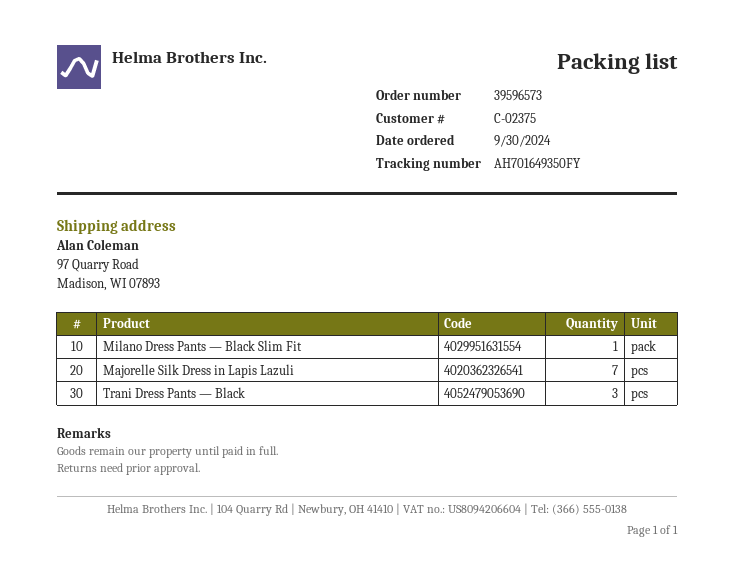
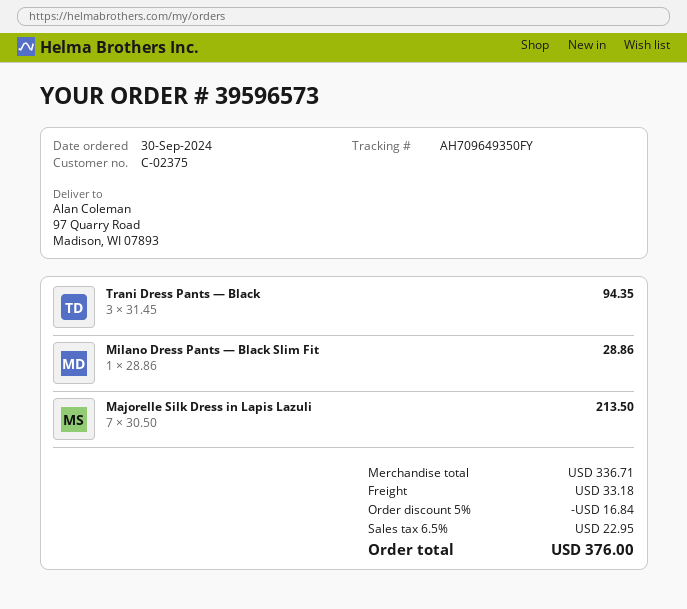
tracking number: AH701649350FY -> AH709649350FY

